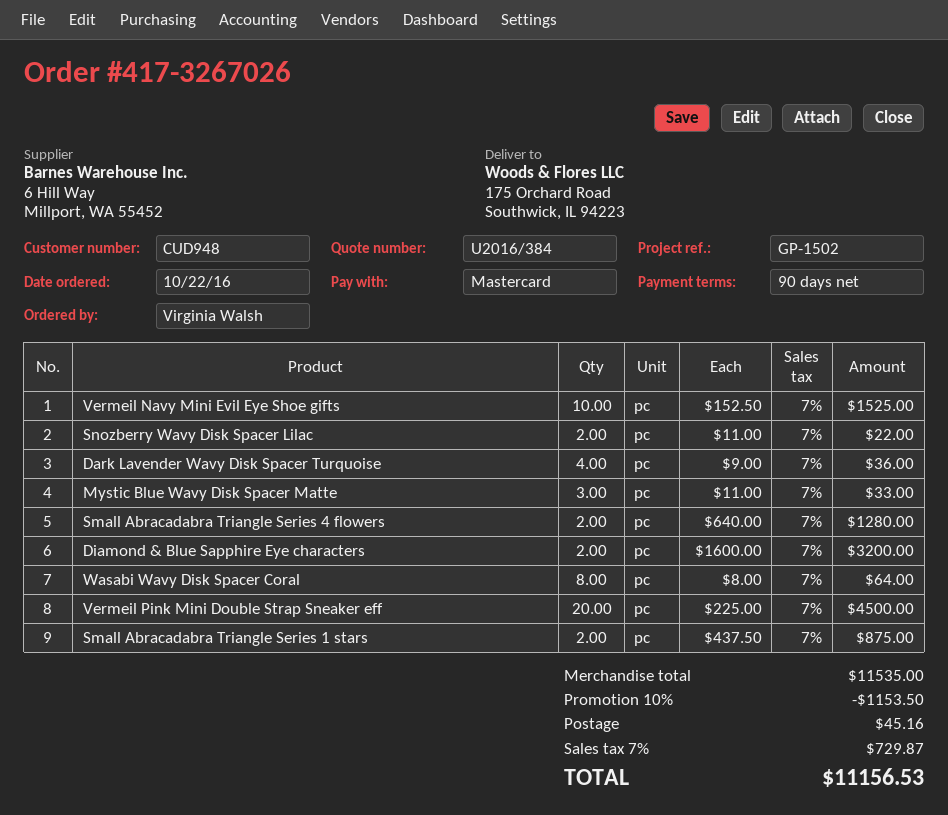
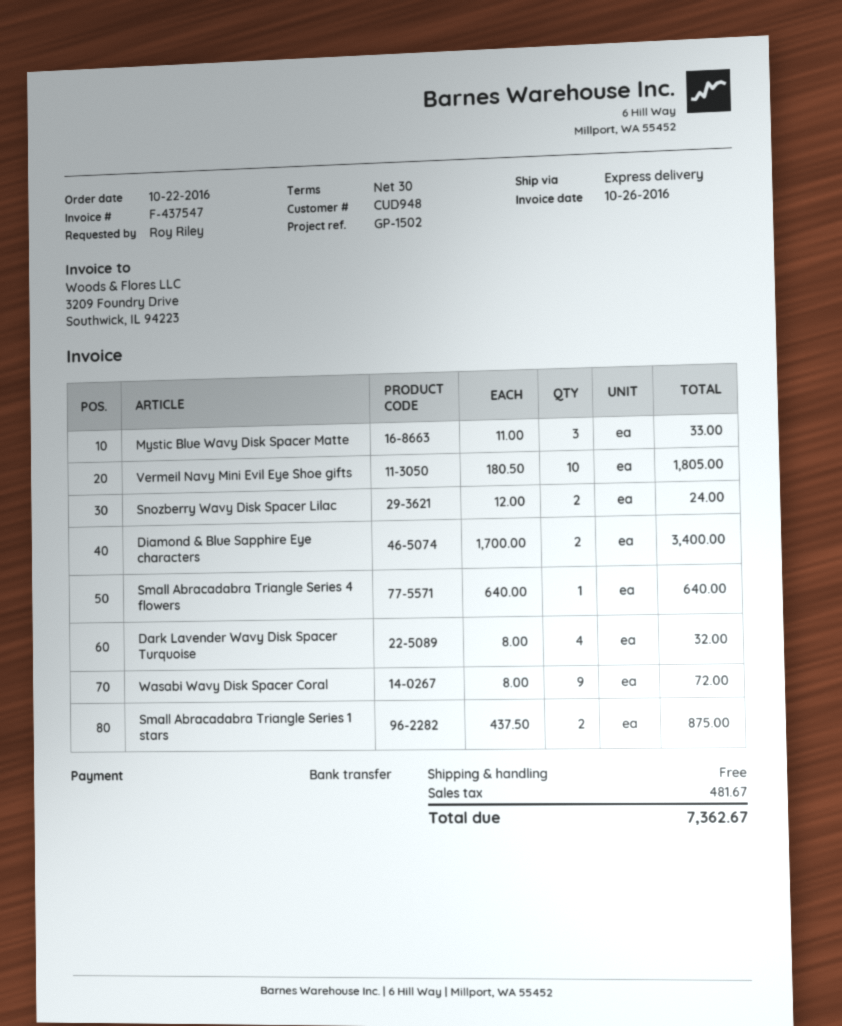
payment terms: 90 days -> 30 days
ordered by: Virginia Walsh -> Roy Riley
payment method: Mastercard -> bank transfer
Vermeil Navy Mini Evil Eye Shoe gifts: 10 x 152.50 = 1525.00 -> 10 x 180.50 = 1805.00
Snozberry Wavy Disk Spacer Lilac: 2 x 11.00 = 22.00 -> 2 x 12.00 = 24.00
Dark Lavender Wavy Disk Spacer Turquoise: 4 x 9.00 = 36.00 -> 4 x 8.00 = 32.00
Small Abracadabra Triangle Series 4 flowers: 2 x 640.00 = 1280.00 -> 1 x 640.00 = 640.00
Diamond & Blue Sapphire Eye characters: 2 x 1600.00 = 3200.00 -> 2 x 1700.00 = 3400.00
Wasabi Wavy Disk Spacer Coral: 8 x 8.00 = 64.00 -> 9 x 8.00 = 72.00
Vermeil Pink Mini Double Strap Sneaker eff: 20 x 225.00 = 4500.00 -> none
discount: 10% = 1153.50 -> none
shipping: 45.16 -> 0.00
tax: 729.87 -> 481.67
total: 11156.53 -> 7362.67

